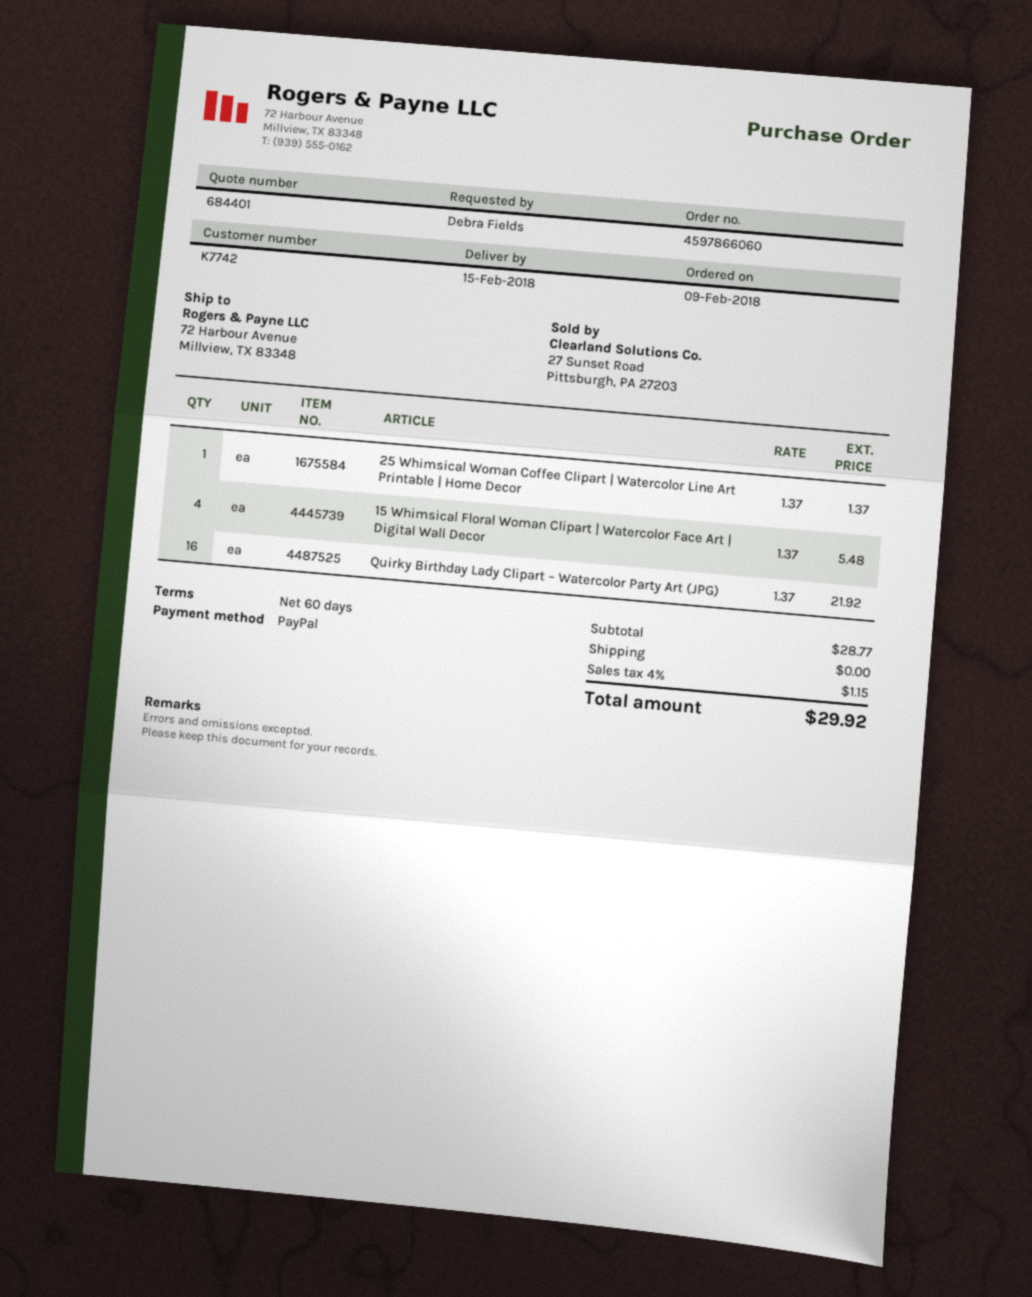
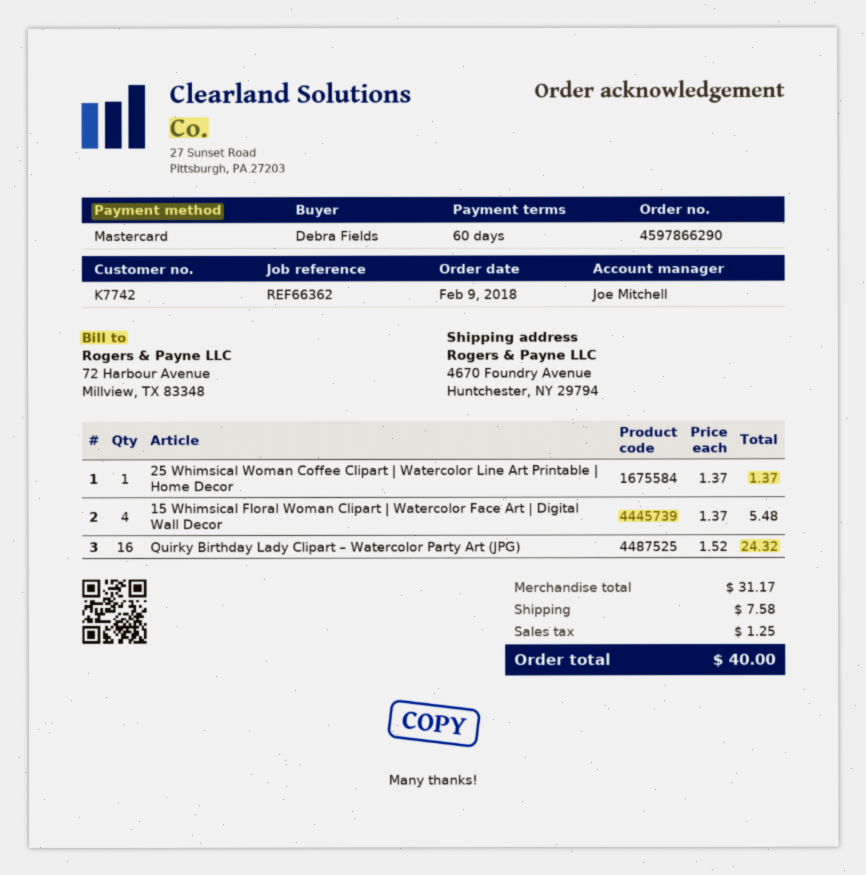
order number: 4597866060 -> 4597866290
payment method: PayPal -> Mastercard
ship to: 72 Harbour Avenue, Millview, TX 83348 -> 4670 Foundry Avenue, Huntchester, NY 29794
Quirky Birthday Lady Clipart – Watercolor Party Art (JPG): 16 x 1.37 = 21.92 -> 16 x 1.52 = 24.32
subtotal: 28.77 -> 31.17
shipping: 0.00 -> 7.58
tax: 1.15 -> 1.25
total: 29.92 -> 40.00

